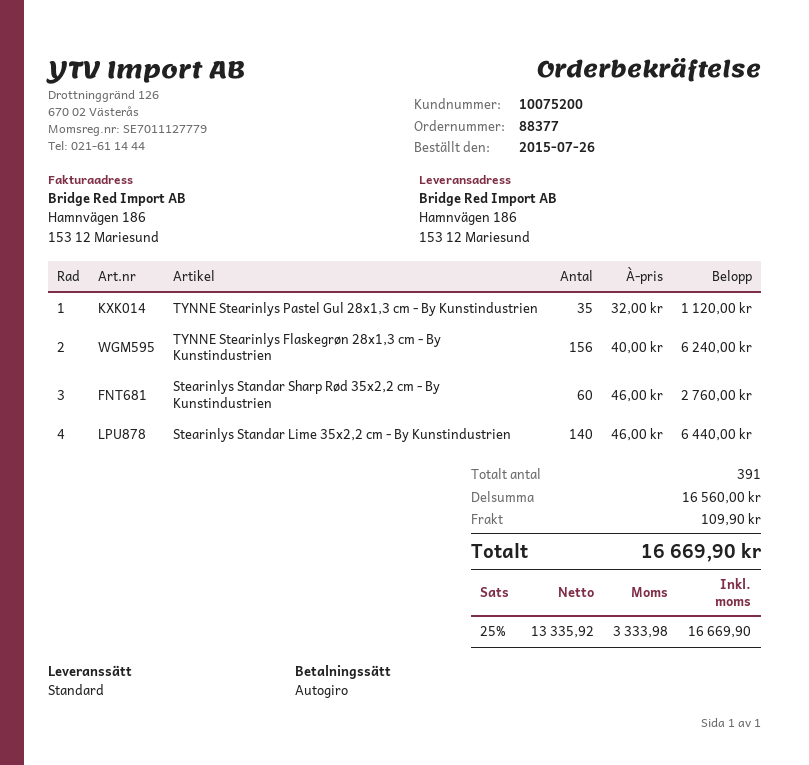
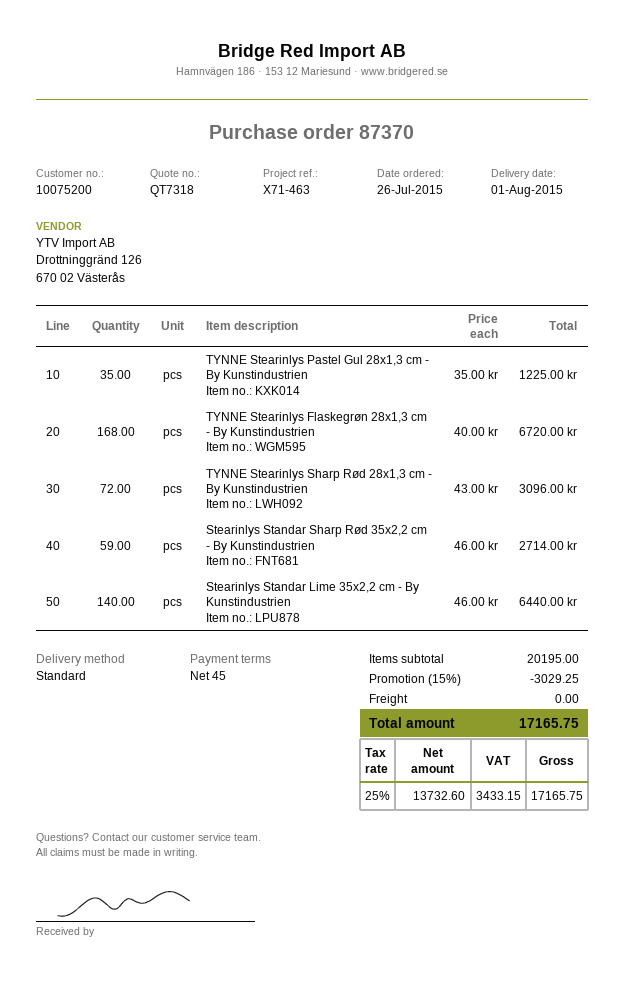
order number: 88377 -> 87370
TYNNE Stearinlys Pastel Gul 28x1,3 cm - By Kunstindustrien: 35 x 32.00 = 1120.00 -> 35 x 35.00 = 1225.00
TYNNE Stearinlys Flaskegrøn 28x1,3 cm - By Kunstindustrien: 156 x 40.00 = 6240.00 -> 168 x 40.00 = 6720.00
Stearinlys Standar Sharp Rød 35x2,2 cm - By Kunstindustrien: 60 x 46.00 = 2760.00 -> 59 x 46.00 = 2714.00
TYNNE Stearinlys Sharp Rød 28x1,3 cm - By Kunstindustrien: none -> 72 x 43.00 = 3096.00
subtotal: 16560.00 -> 20195.00
discount: none -> 15% = 3029.25
shipping: 109.90 -> 0.00
net: 13335.92 -> 13732.60
tax: 25% = 3333.98 -> 25% = 3433.15
total: 16669.90 -> 17165.75

